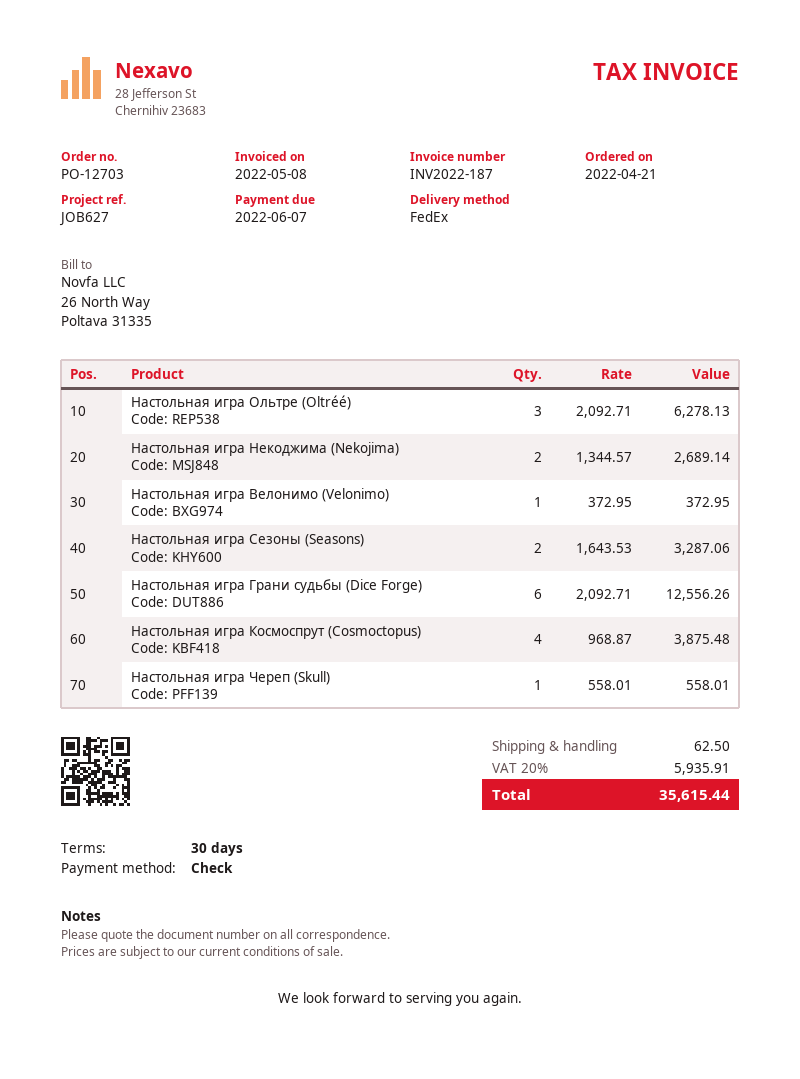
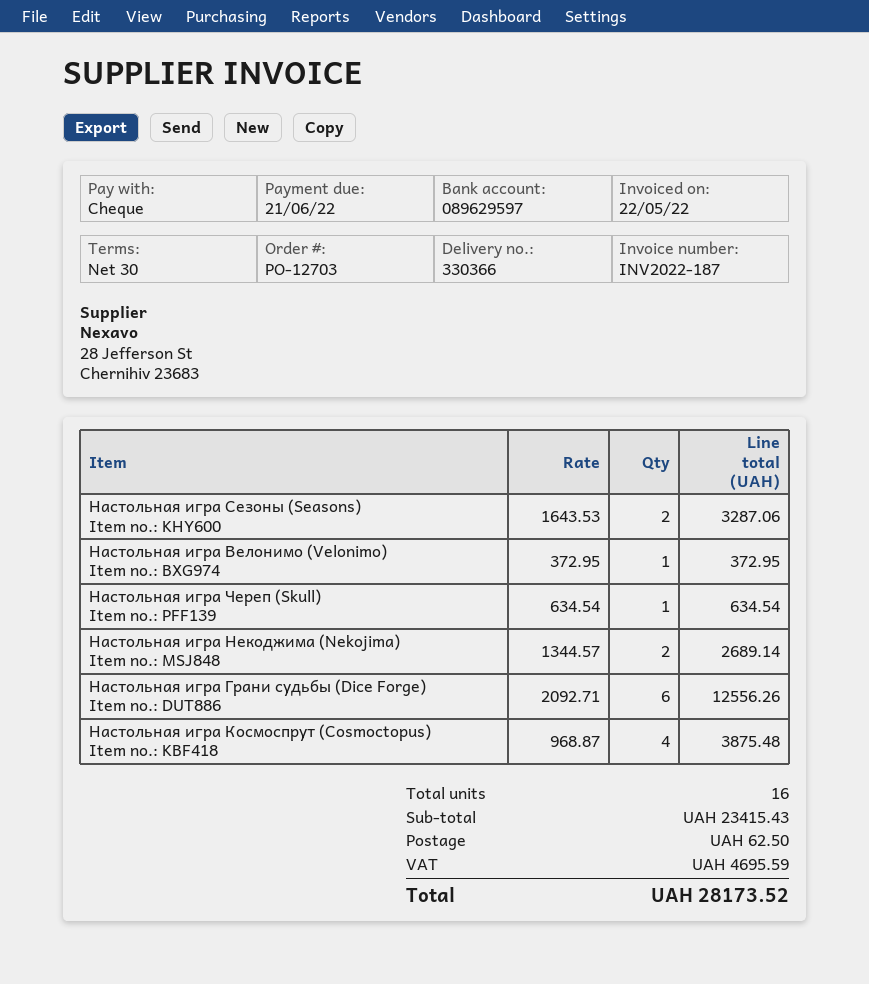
invoice date: 2022-05-08 -> 2022-05-22
due date: 2022-06-07 -> 2022-06-21
Настольная игра Ольтре (Oltréé): 3 x 2092.71 = 6278.13 -> none
Настольная игра Череп (Skull): 1 x 558.01 = 558.01 -> 1 x 634.54 = 634.54
tax: 5935.91 -> 4695.59
total: 35615.44 -> 28173.52

